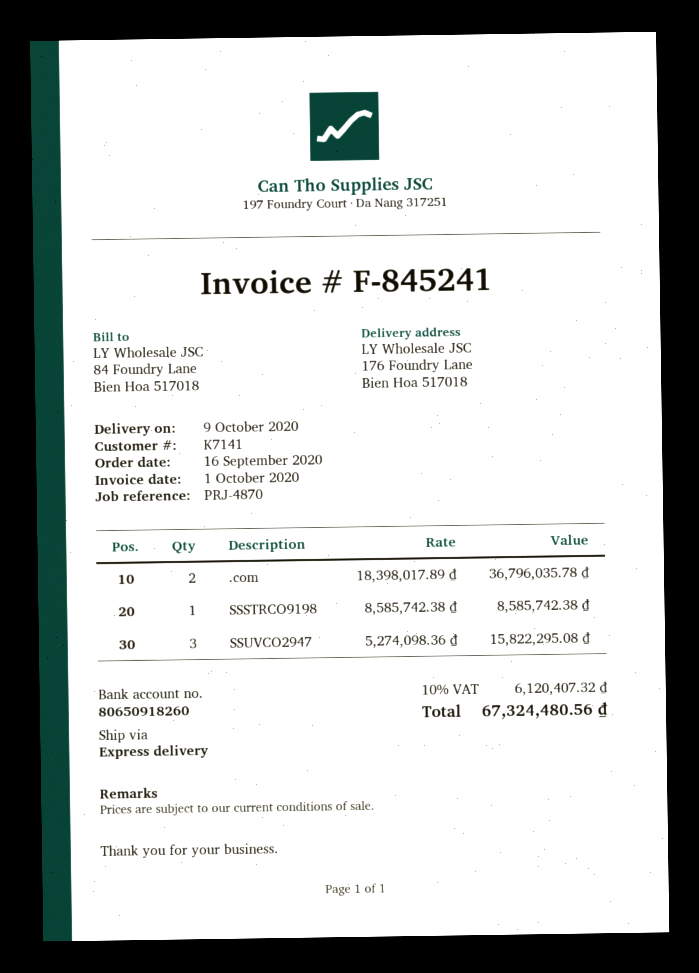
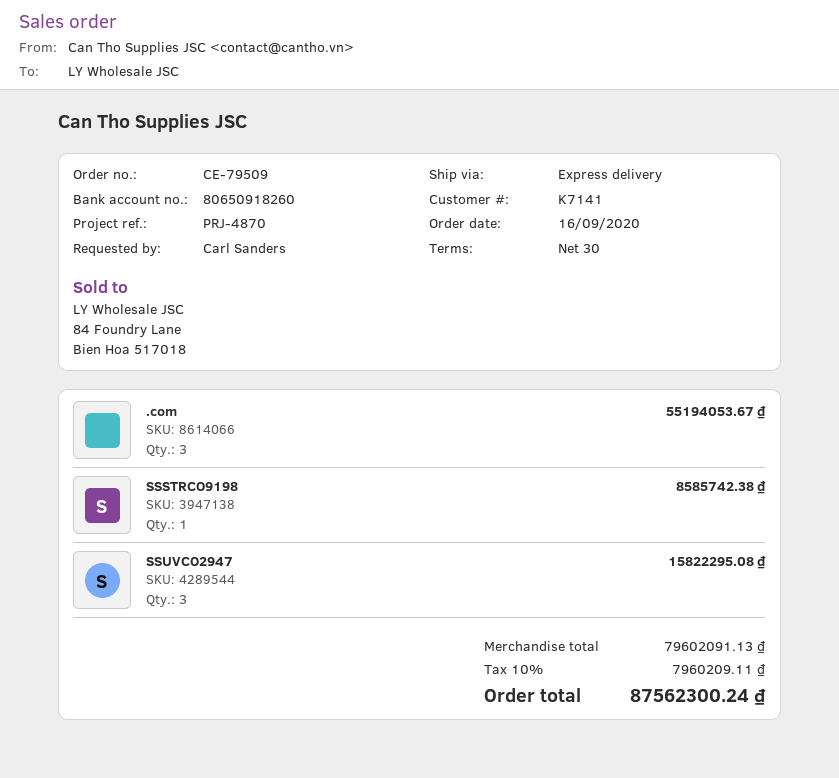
.com: 2 for 36796035.78 -> 3 for 55194053.67
tax: 10% = 6120407.32 -> 10% = 7960209.11
total: 67324480.56 -> 87562300.24

